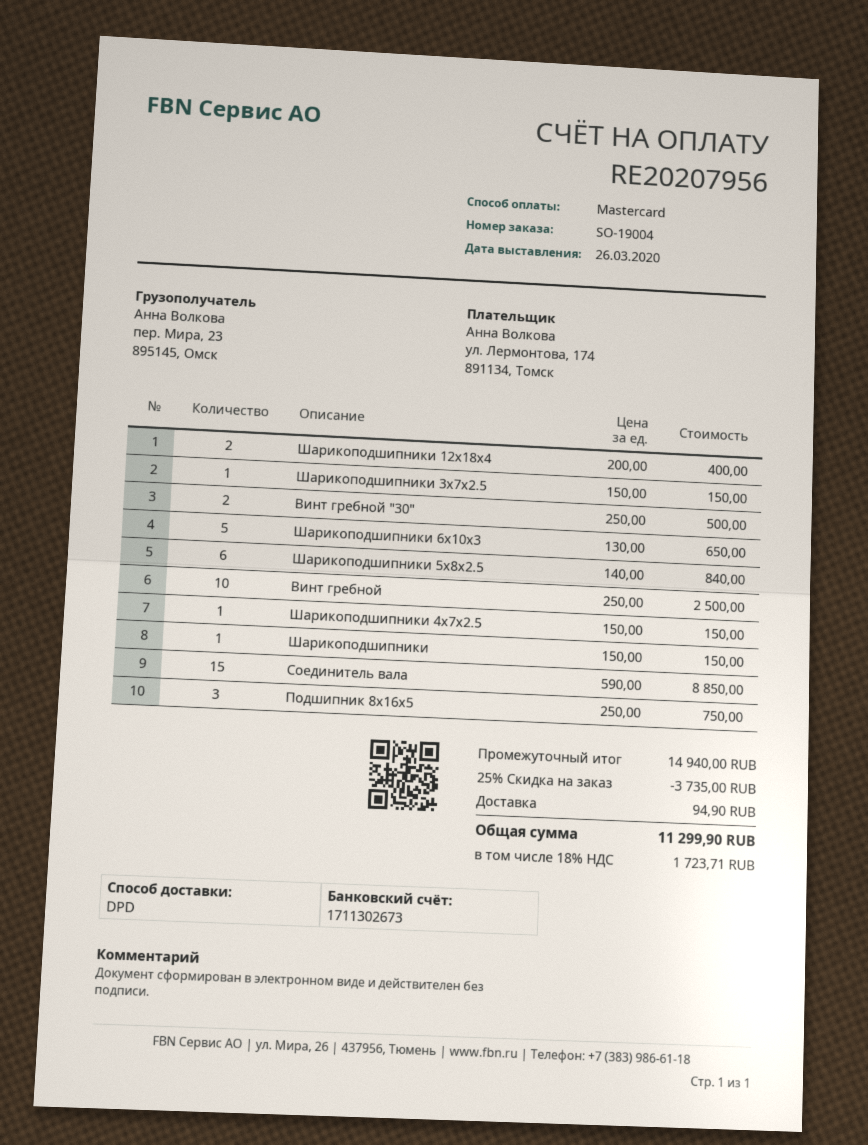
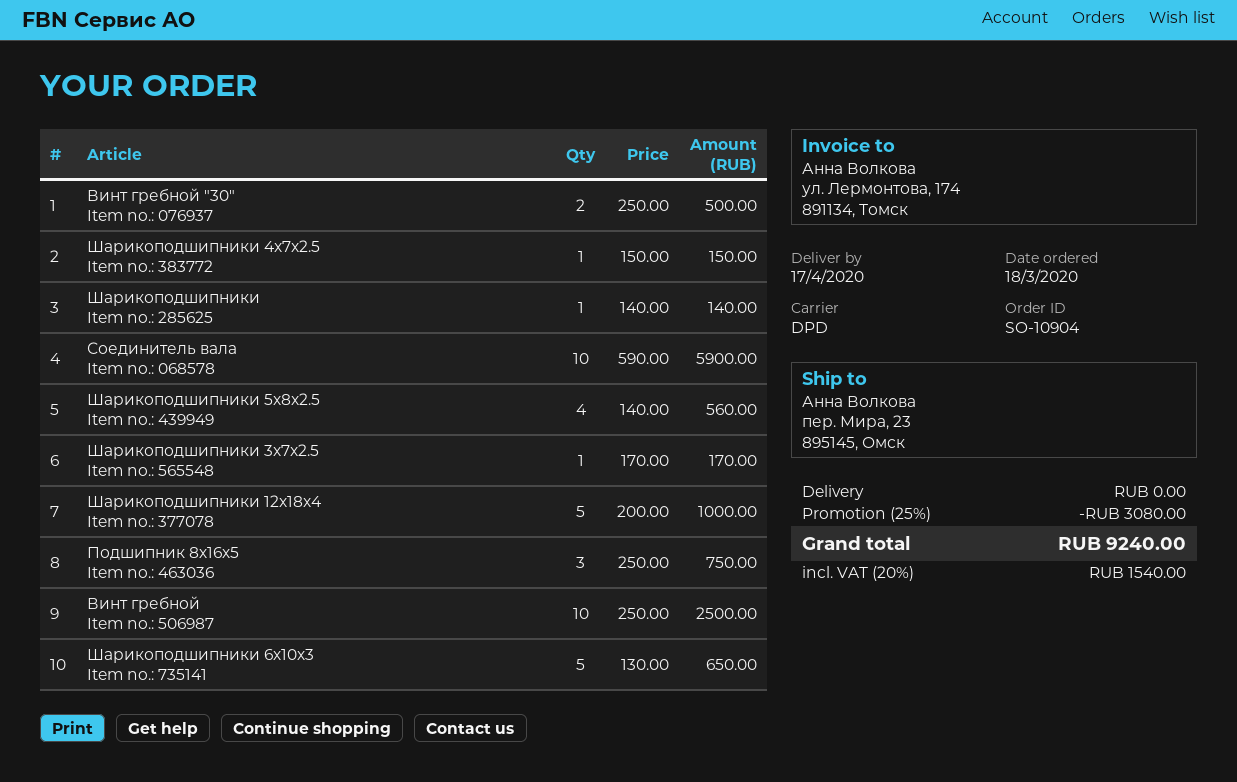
order number: SO-19004 -> SO-10904
Шарикоподшипники 12x18x4: 2 x 200.00 = 400.00 -> 5 x 200.00 = 1000.00
Шарикоподшипники 3x7x2.5: 1 x 150.00 = 150.00 -> 1 x 170.00 = 170.00
Шарикоподшипники 5x8x2.5: 6 x 140.00 = 840.00 -> 4 x 140.00 = 560.00
Шарикоподшипники: 1 x 150.00 = 150.00 -> 1 x 140.00 = 140.00
Соединитель вала: 15 x 590.00 = 8850.00 -> 10 x 590.00 = 5900.00
discount: 25% = 3735.00 -> 25% = 3080.00
shipping: 94.90 -> 0.00
tax: 18% = 1723.71 -> 20% = 1540.00
total: 11299.90 -> 9240.00

